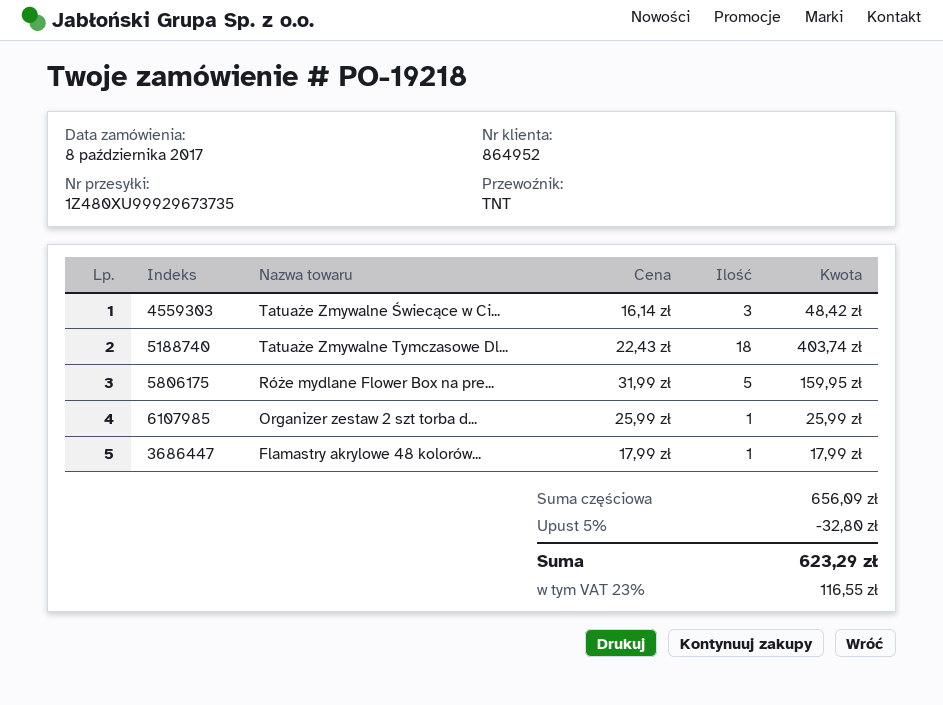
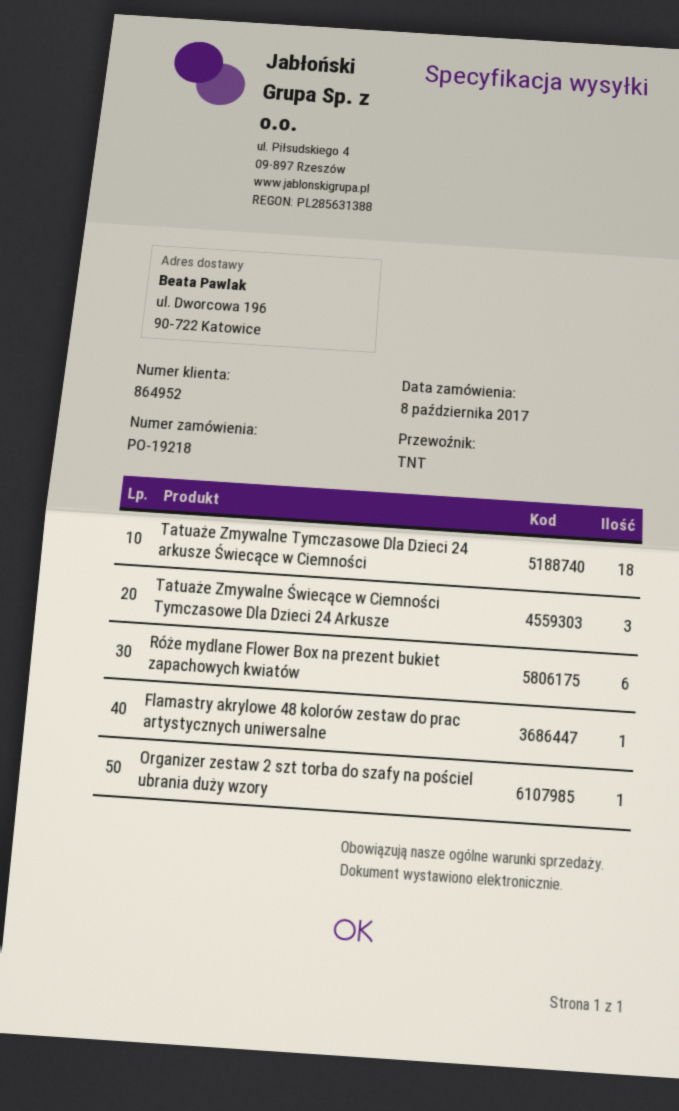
Róże mydlane Flower Box na pre...: 5 -> 6

